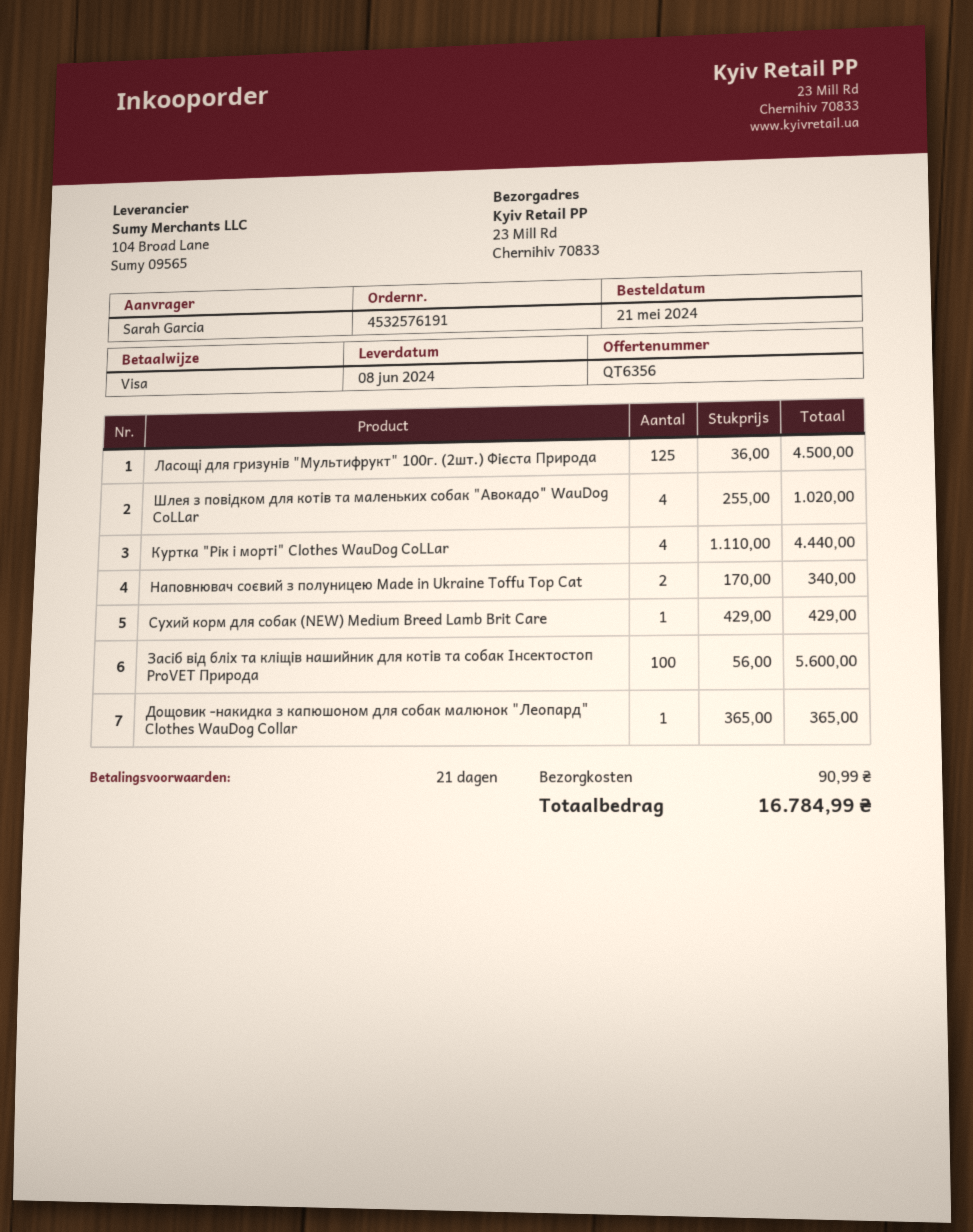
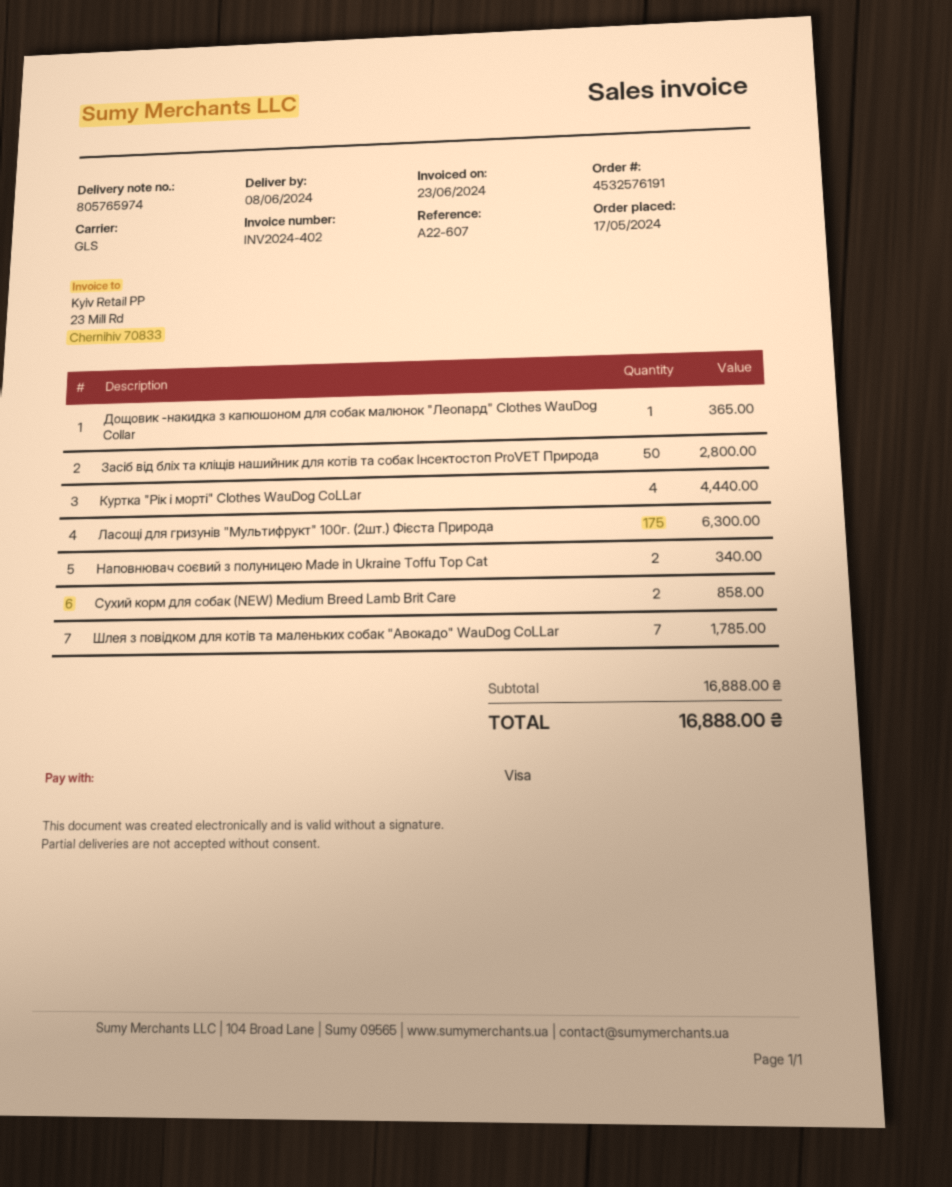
order date: 2024-05-21 -> 2024-05-17
Ласощі для гризунів "Мультифрукт" 100г. (2шт.) Фієста Природа: 125 for 4500.00 -> 175 for 6300.00
Шлея з повідком для котів та маленьких собак "Авокадо" WauDog CoLLar: 4 for 1020.00 -> 7 for 1785.00
Сухий корм для собак (NEW) Medium Breed Lamb Brit Care: 1 for 429.00 -> 2 for 858.00
Засіб від бліх та кліщів нашийник для котів та собак Інсектостоп ProVET Природа: 100 for 5600.00 -> 50 for 2800.00
shipping: 90.99 -> none
total: 16784.99 -> 16888.00

